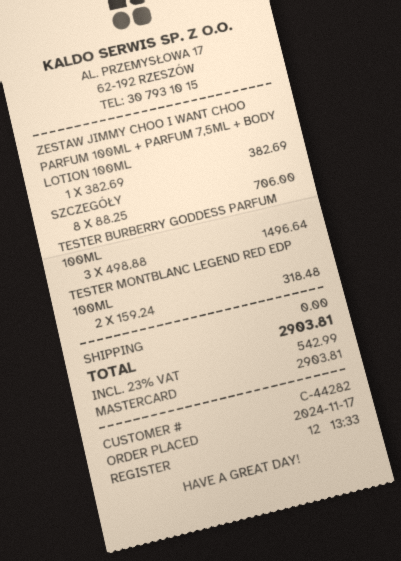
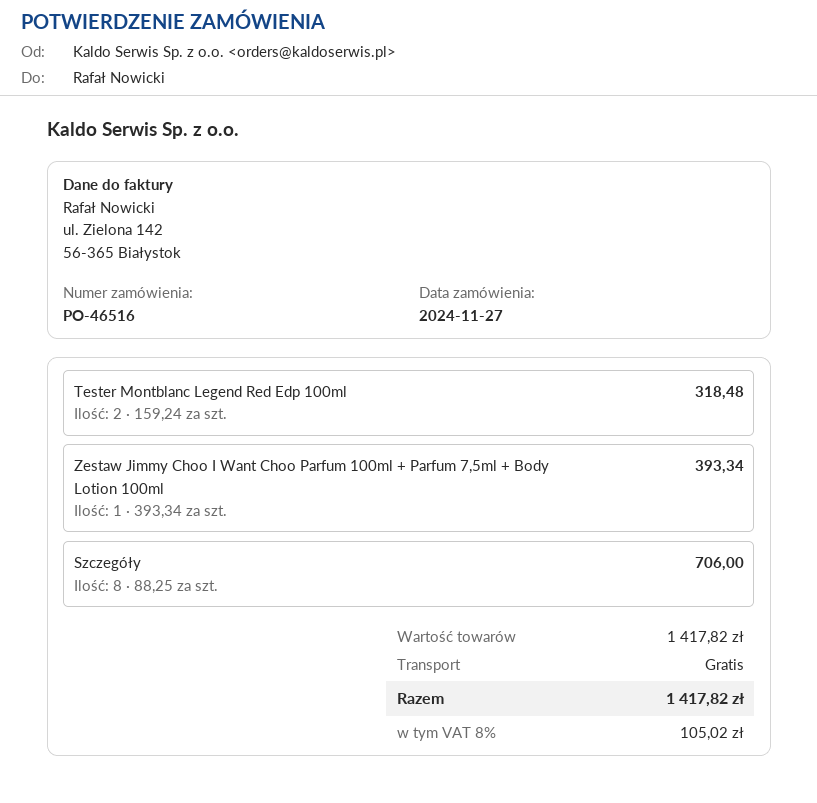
order date: 2024-11-17 -> 2024-11-27
ZESTAW JIMMY CHOO I WANT CHOO PARFUM 100ML + PARFUM 7,5ML + BODY LOTION 100ML: 1 x 382.69 = 382.69 -> 1 x 393.34 = 393.34
TESTER BURBERRY GODDESS PARFUM 100ML: 3 x 498.88 = 1496.64 -> none
tax: 23% = 542.99 -> 8% = 105.02
total: 2903.81 -> 1417.82

